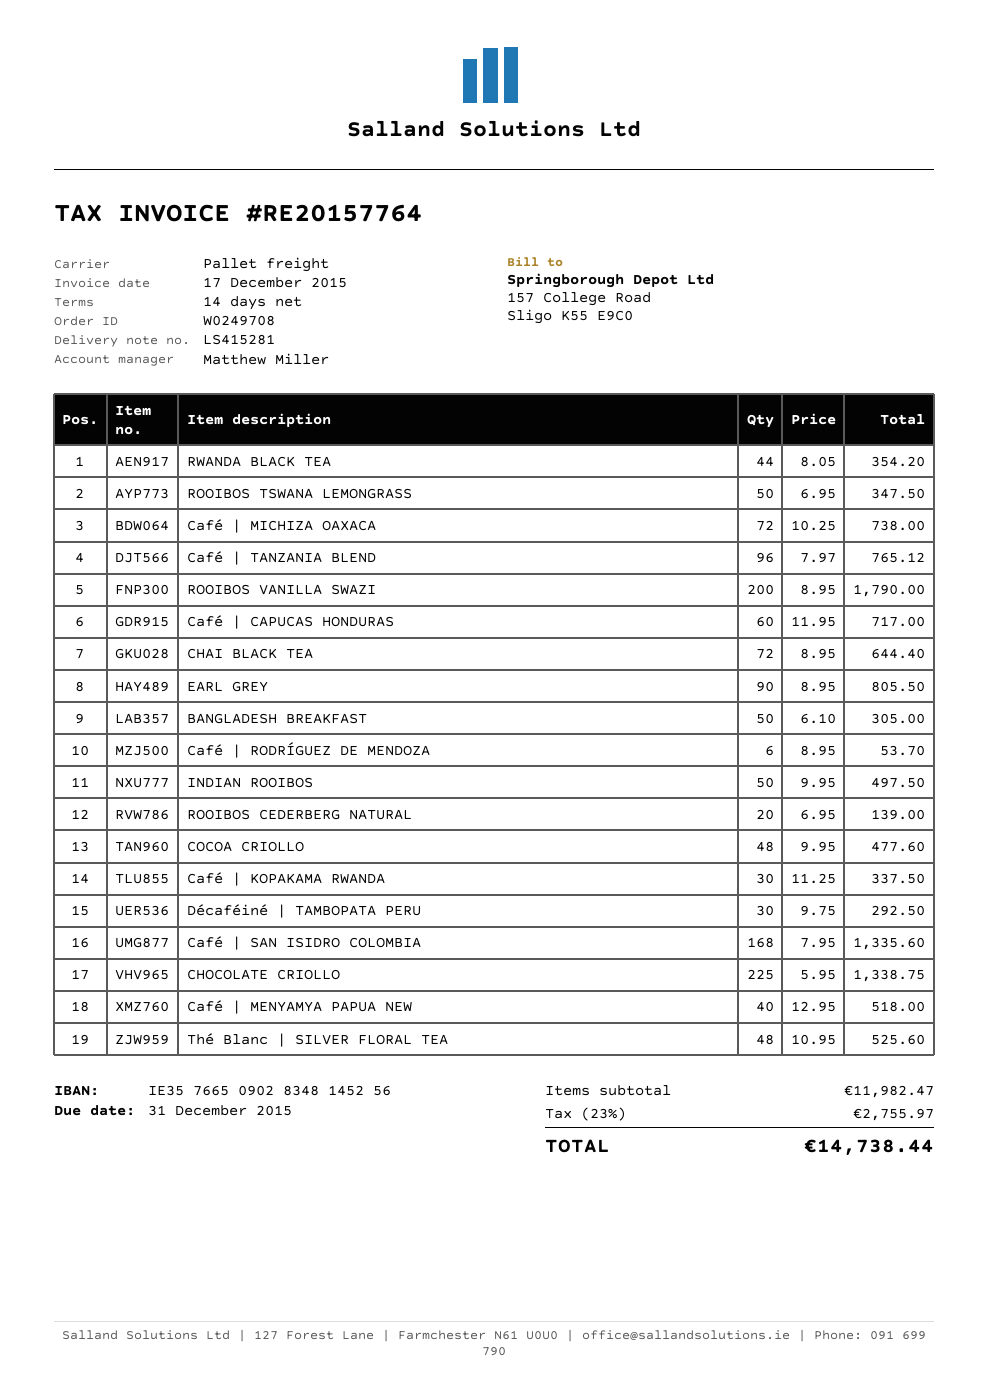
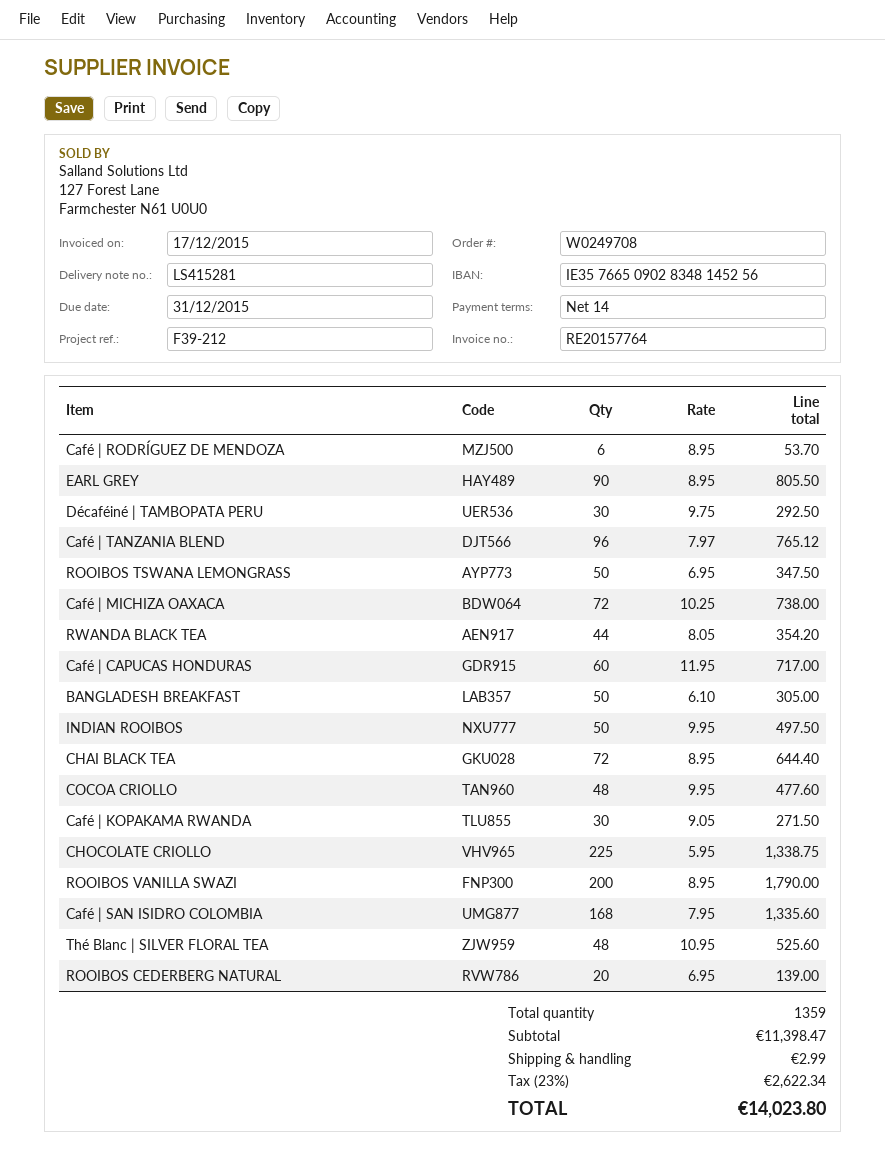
Café | KOPAKAMA RWANDA: 30 x 11.25 = 337.50 -> 30 x 9.05 = 271.50
Café | MENYAMYA PAPUA NEW: 40 x 12.95 = 518.00 -> none
subtotal: 11982.47 -> 11398.47
shipping: none -> 2.99
tax: 23% = 2755.97 -> 23% = 2622.34
total: 14738.44 -> 14023.80

